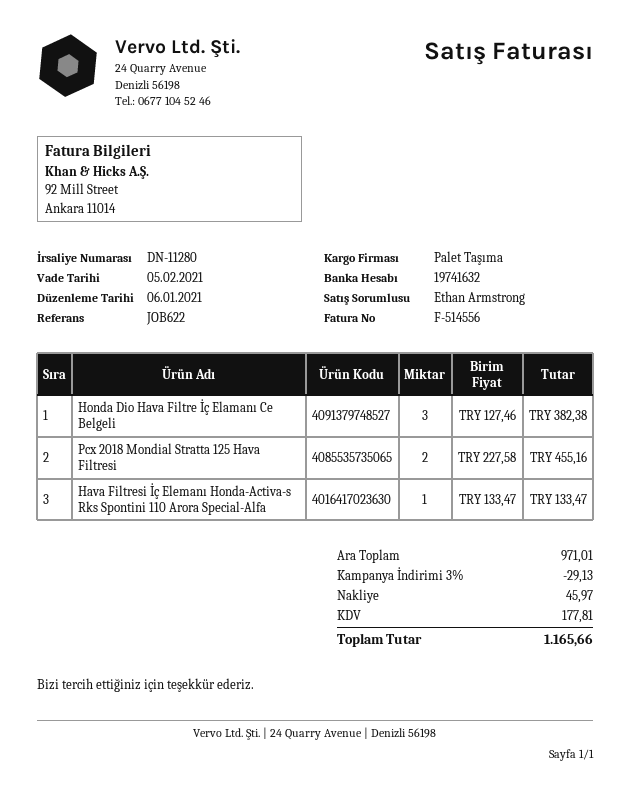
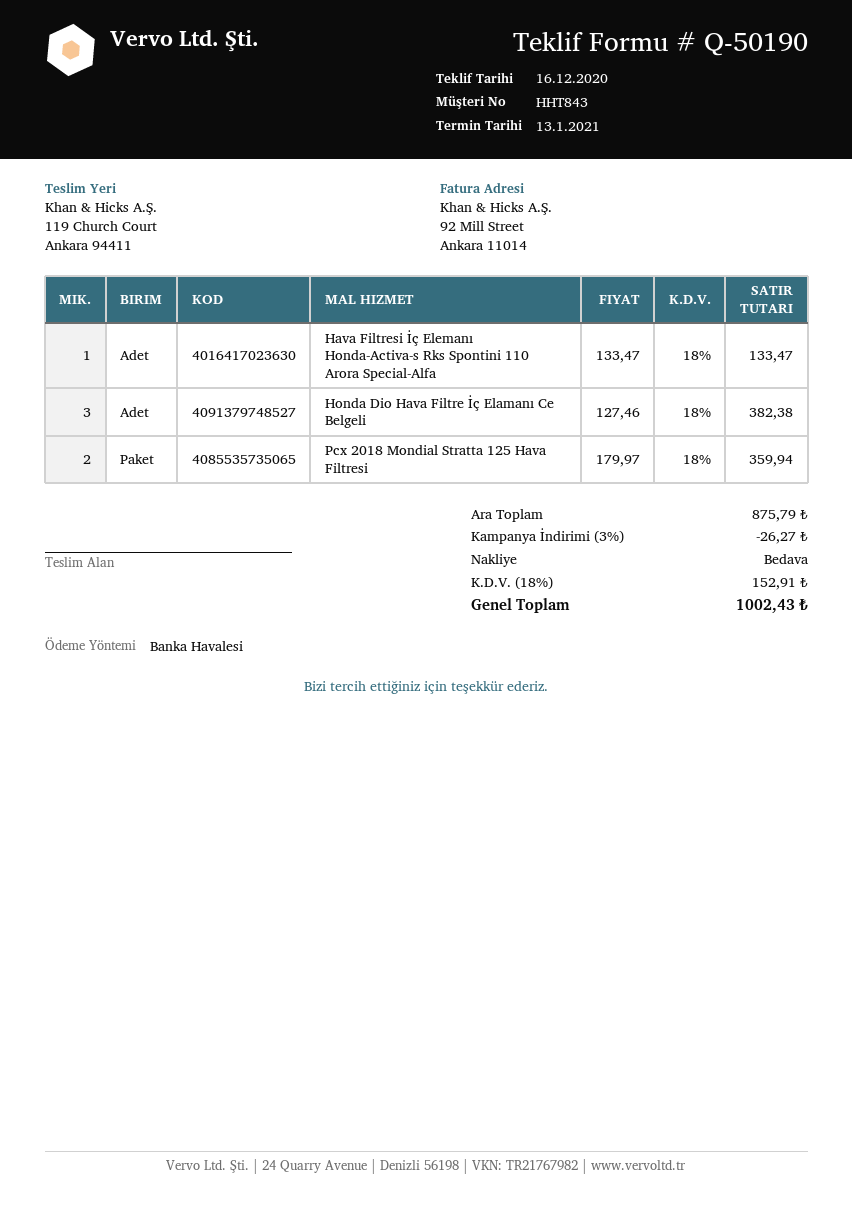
Pcx 2018 Mondial Stratta 125 Hava Filtresi: 2 x 227.58 = 455.16 -> 2 x 179.97 = 359.94
subtotal: 971.01 -> 875.79
discount: 3% = 29.13 -> 3% = 26.27
shipping: 45.97 -> 0.00
tax: 177.81 -> 152.91
total: 1165.66 -> 1002.43

